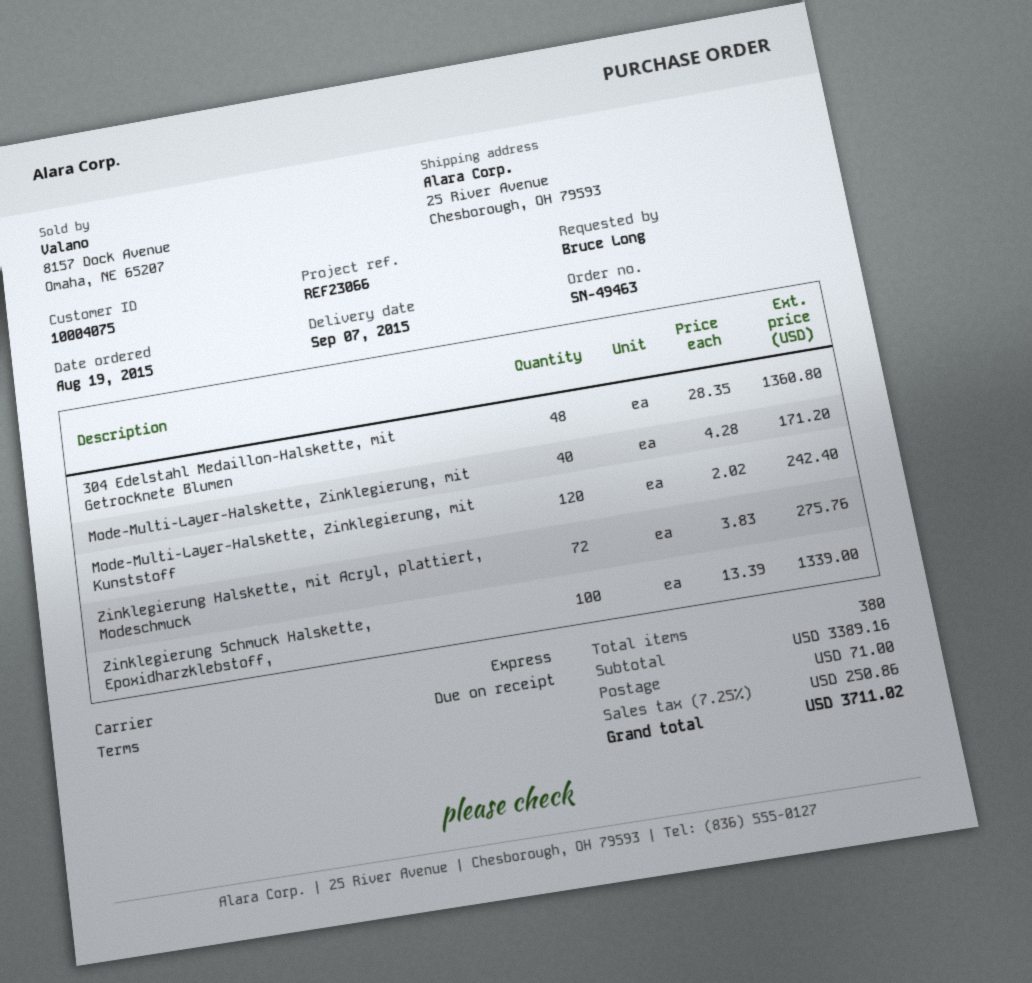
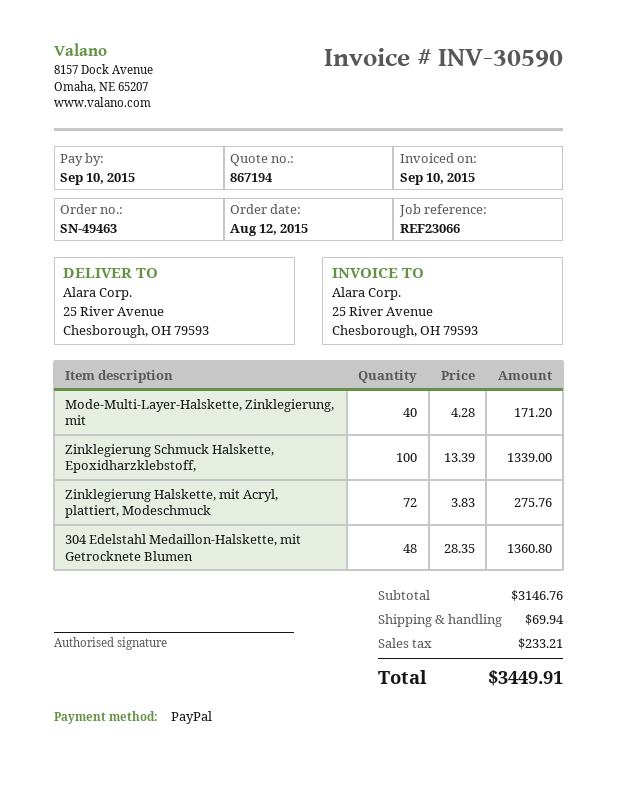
order date: 2015-08-19 -> 2015-08-12
Mode-Multi-Layer-Halskette, Zinklegierung, mit Kunststoff: 120 x 2.02 = 242.40 -> none
subtotal: 3389.16 -> 3146.76
shipping: 71.00 -> 69.94
tax: 250.86 -> 233.21
total: 3711.02 -> 3449.91

